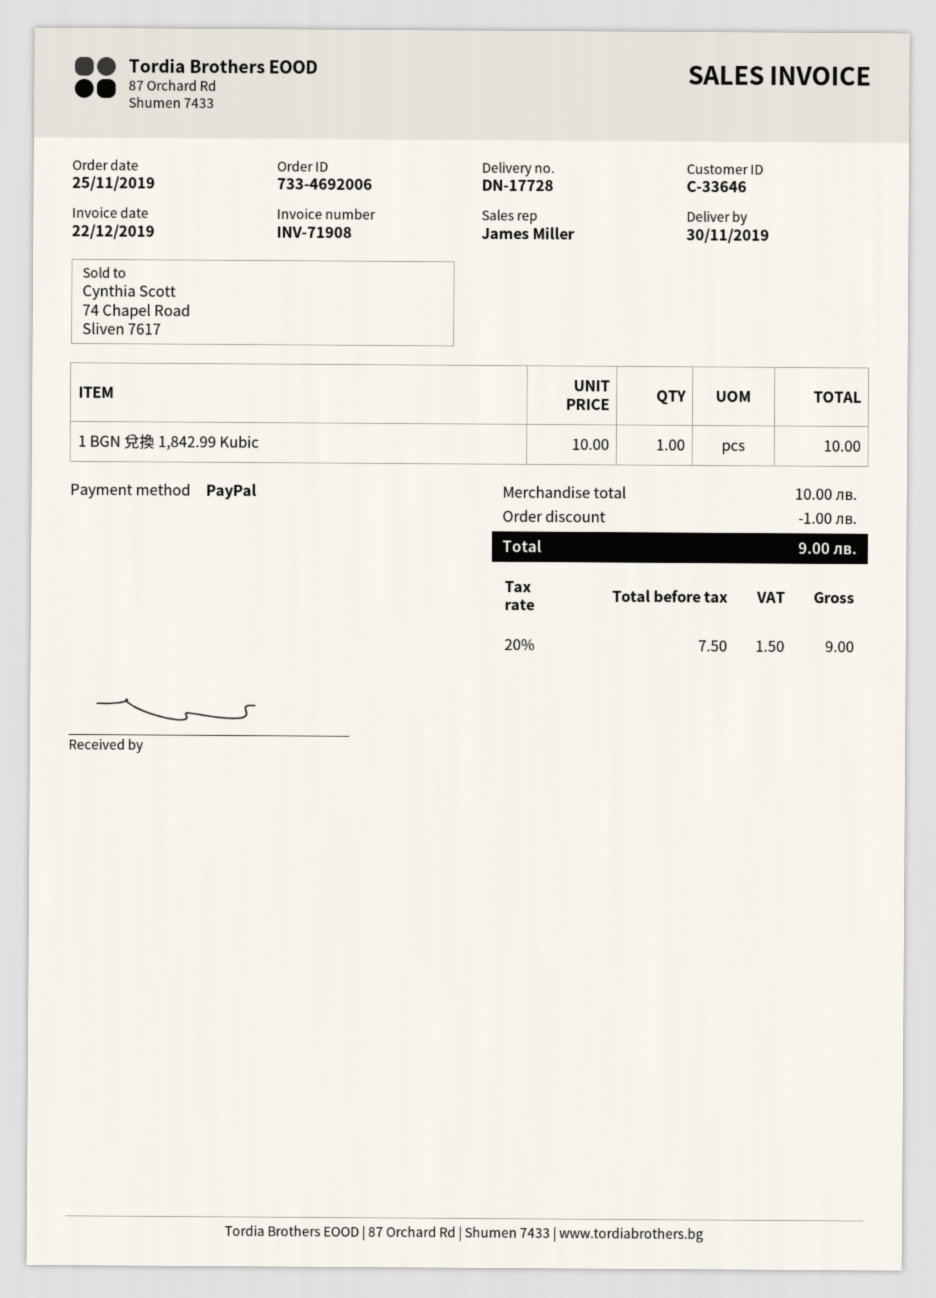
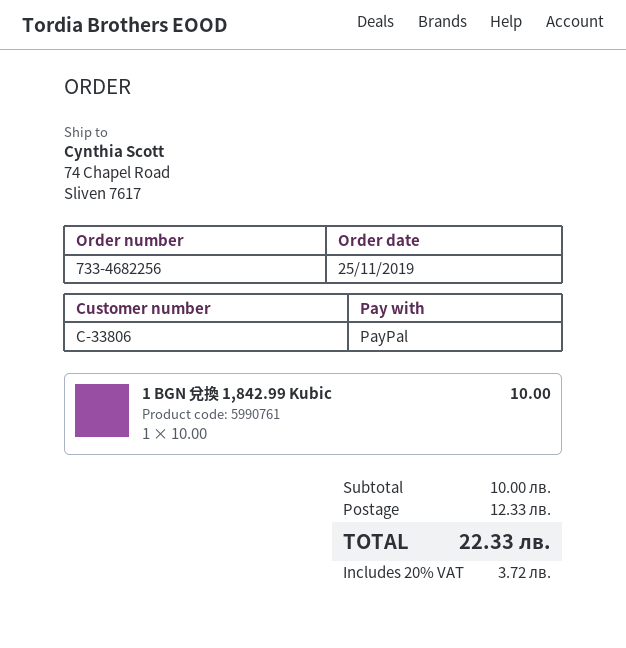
order number: 733-4692006 -> 733-4682256
customer number: C-33646 -> C-33806
discount: 1.00 -> none
shipping: none -> 12.33
tax: 20% = 1.50 -> 20% = 3.72
total: 9.00 -> 22.33

